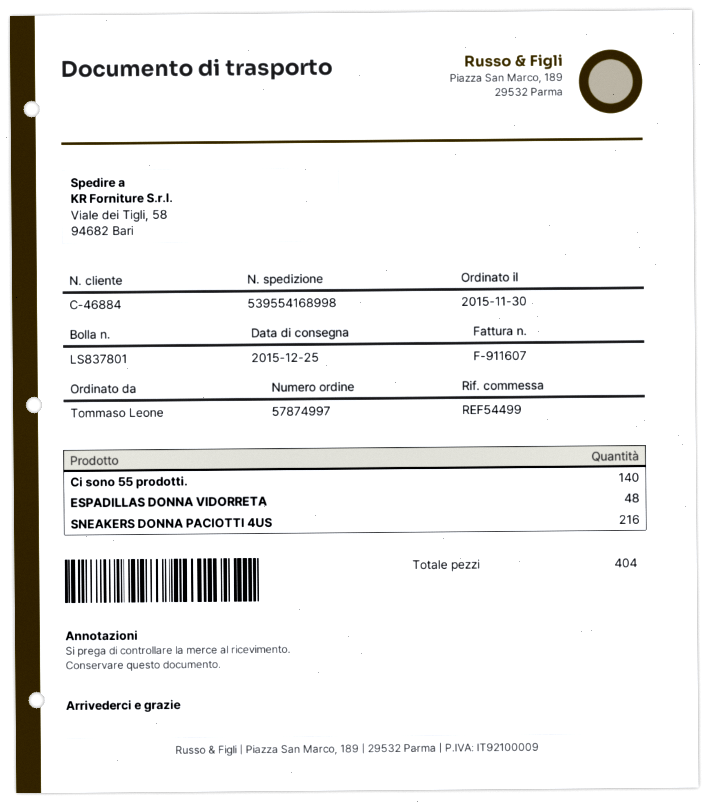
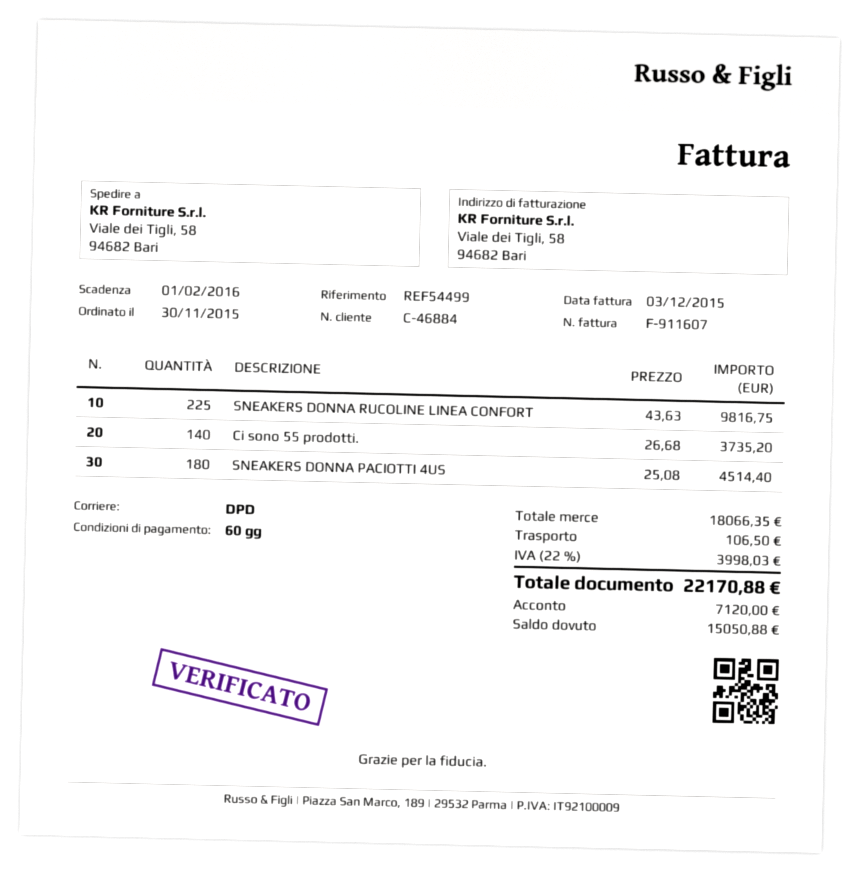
ESPADILLAS DONNA VIDORRETA: 48 -> none
SNEAKERS DONNA PACIOTTI 4US: 216 -> 180
SNEAKERS DONNA RUCOLINE LINEA CONFORT: none -> 225

